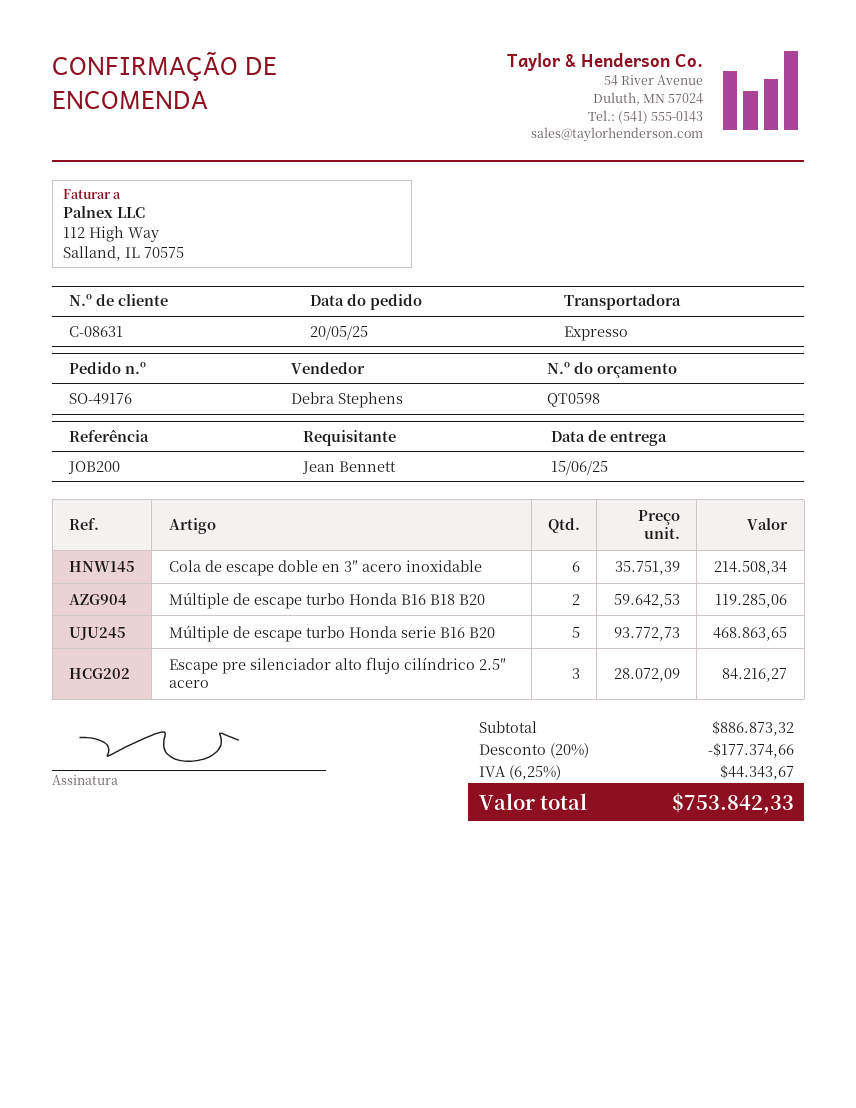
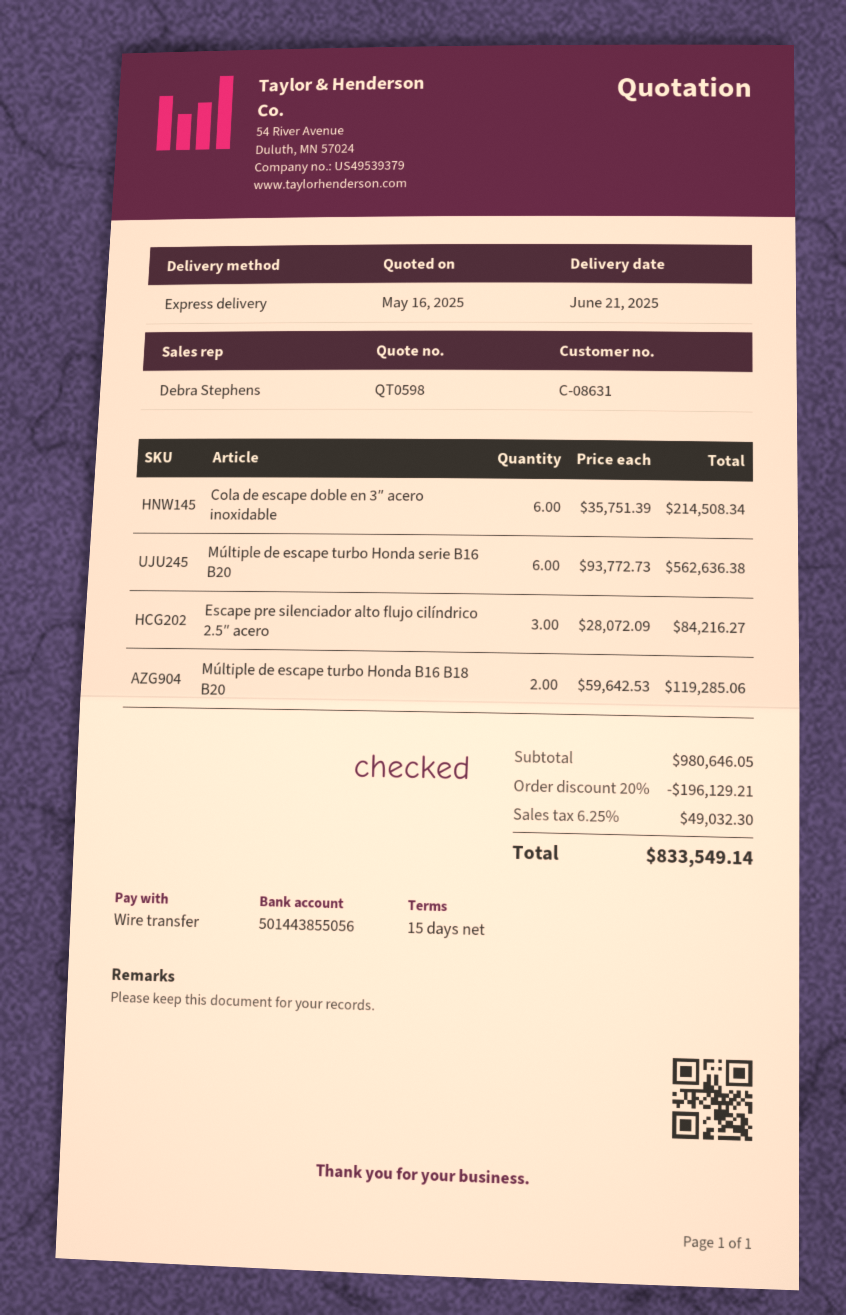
delivery date: 2025-06-15 -> 2025-06-21
Múltiple de escape turbo Honda serie B16 B20: 5 x 93772.73 = 468863.65 -> 6 x 93772.73 = 562636.38
subtotal: 886873.32 -> 980646.05
discount: 20% = 177374.66 -> 20% = 196129.21
tax: 6.25% = 44343.67 -> 6.25% = 49032.30
total: 753842.33 -> 833549.14

